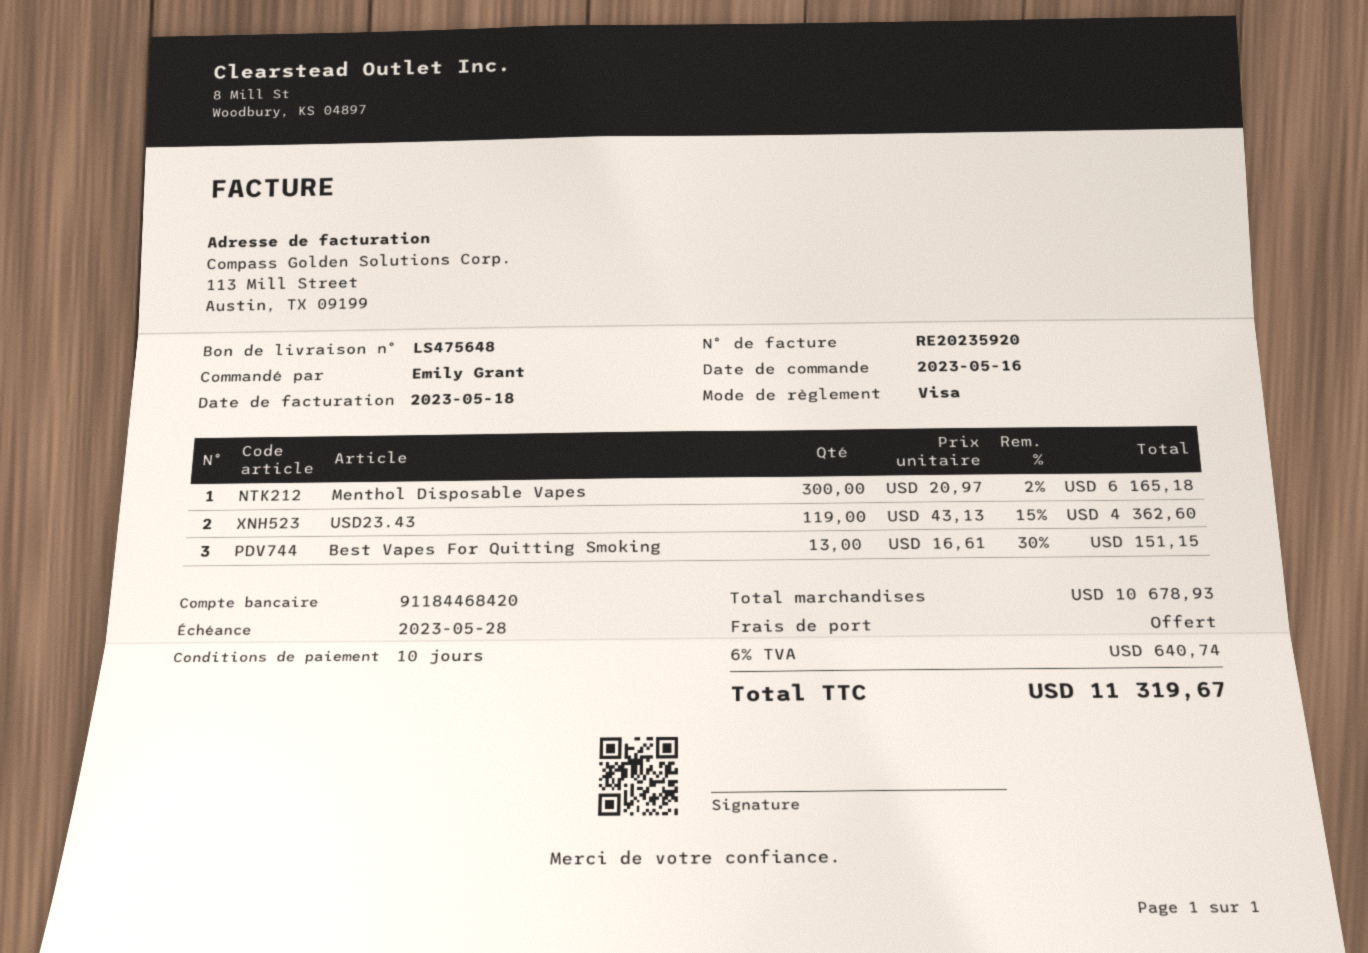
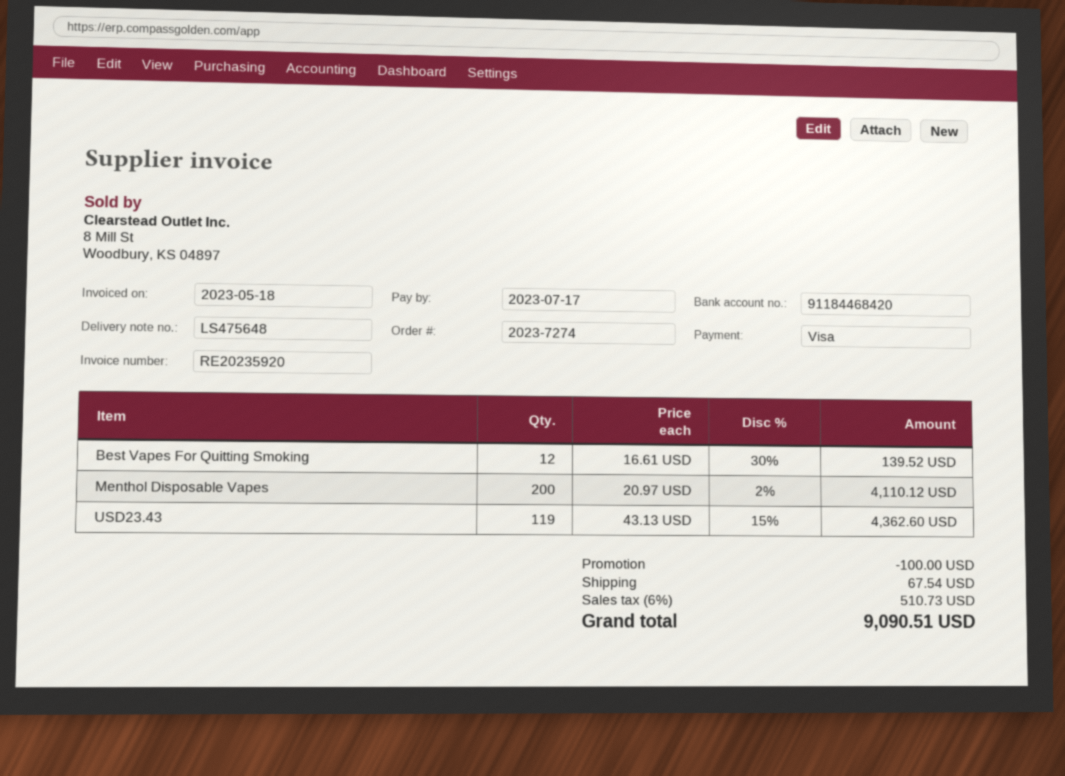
due date: 2023-05-28 -> 2023-07-17
Menthol Disposable Vapes: 300 x 20.97 - 2% = 6165.18 -> 200 x 20.97 - 2% = 4110.12
Best Vapes For Quitting Smoking: 13 x 16.61 - 30% = 151.15 -> 12 x 16.61 - 30% = 139.52
discount: none -> 100.00
shipping: 0.00 -> 67.54
tax: 6% = 640.74 -> 6% = 510.73
total: 11319.67 -> 9090.51

